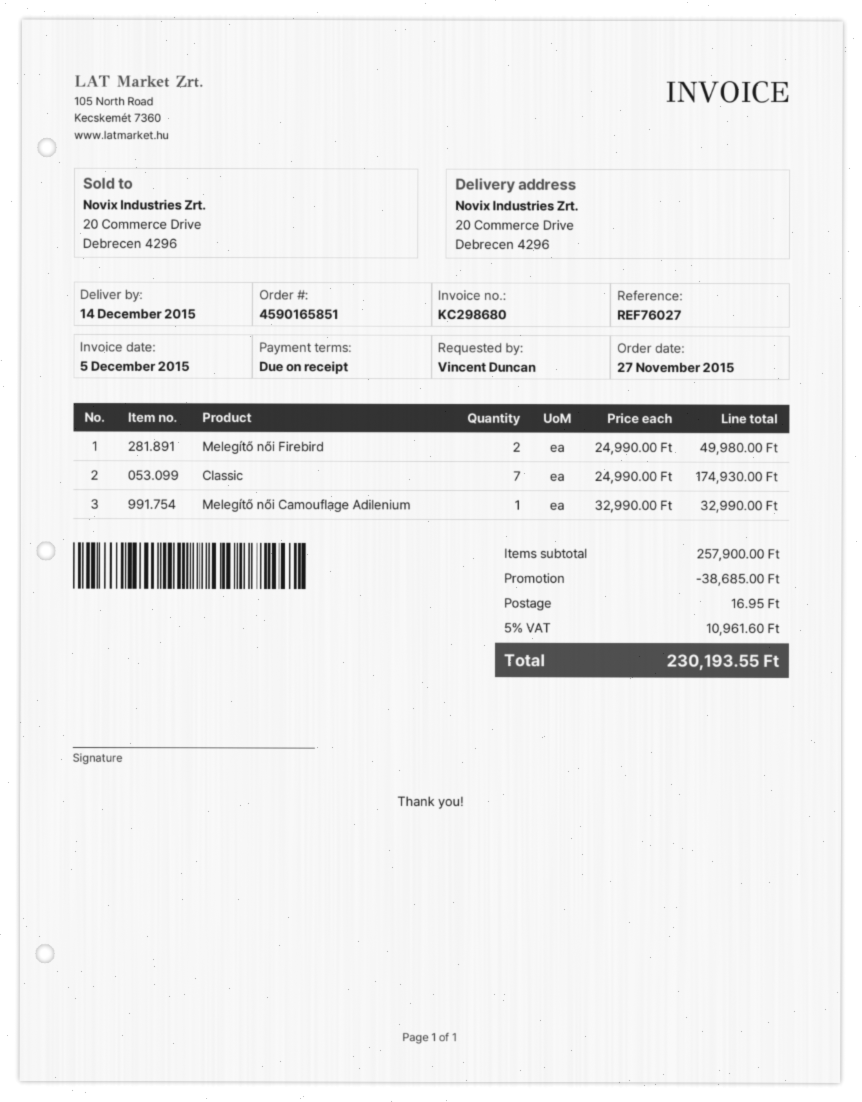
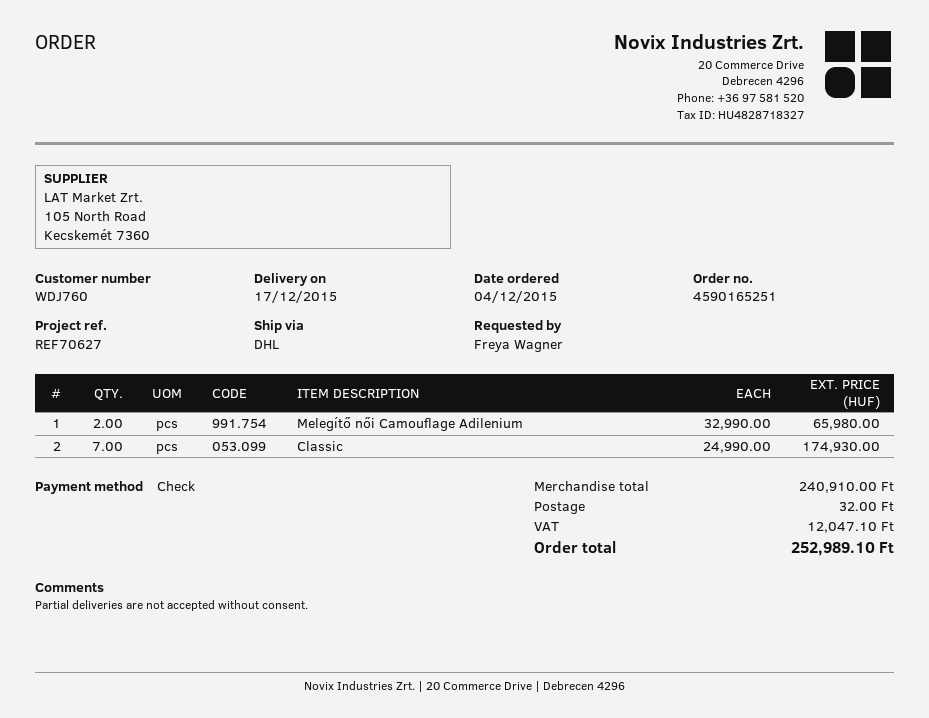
order number: 4590165851 -> 4590165251
order date: 2015-11-27 -> 2015-12-04
delivery date: 2015-12-14 -> 2015-12-17
reference: REF76027 -> REF70627
ordered by: Vincent Duncan -> Freya Wagner
Melegítő női Firebird: 2 x 24990.00 = 49980.00 -> none
Melegítő női Camouflage Adilenium: 1 x 32990.00 = 32990.00 -> 2 x 32990.00 = 65980.00
subtotal: 257900.00 -> 240910.00
discount: 38685.00 -> none
shipping: 16.95 -> 32.00
tax: 10961.60 -> 12047.10
total: 230193.55 -> 252989.10

